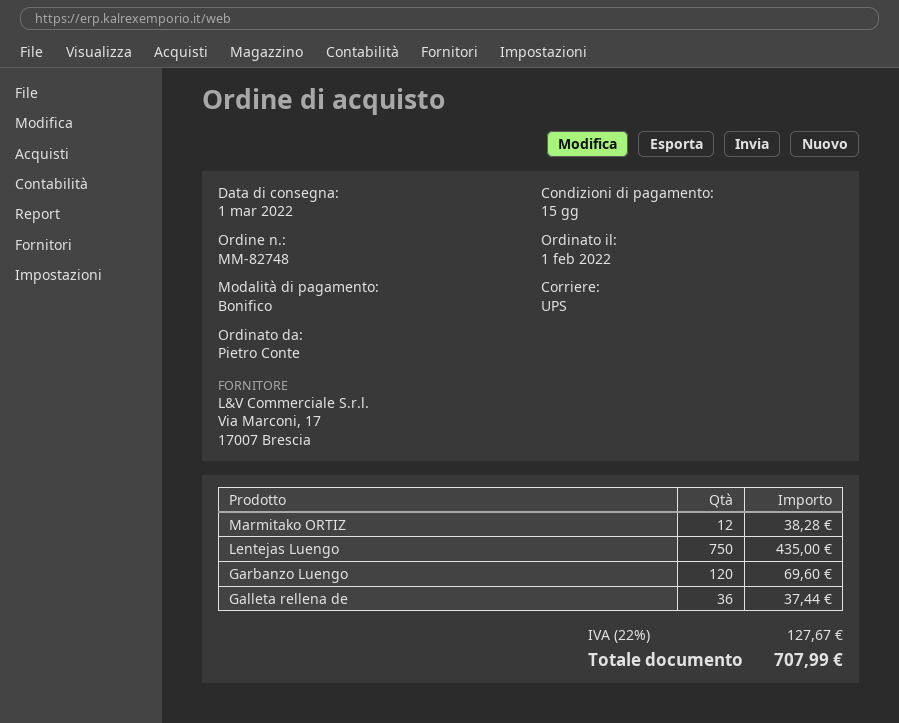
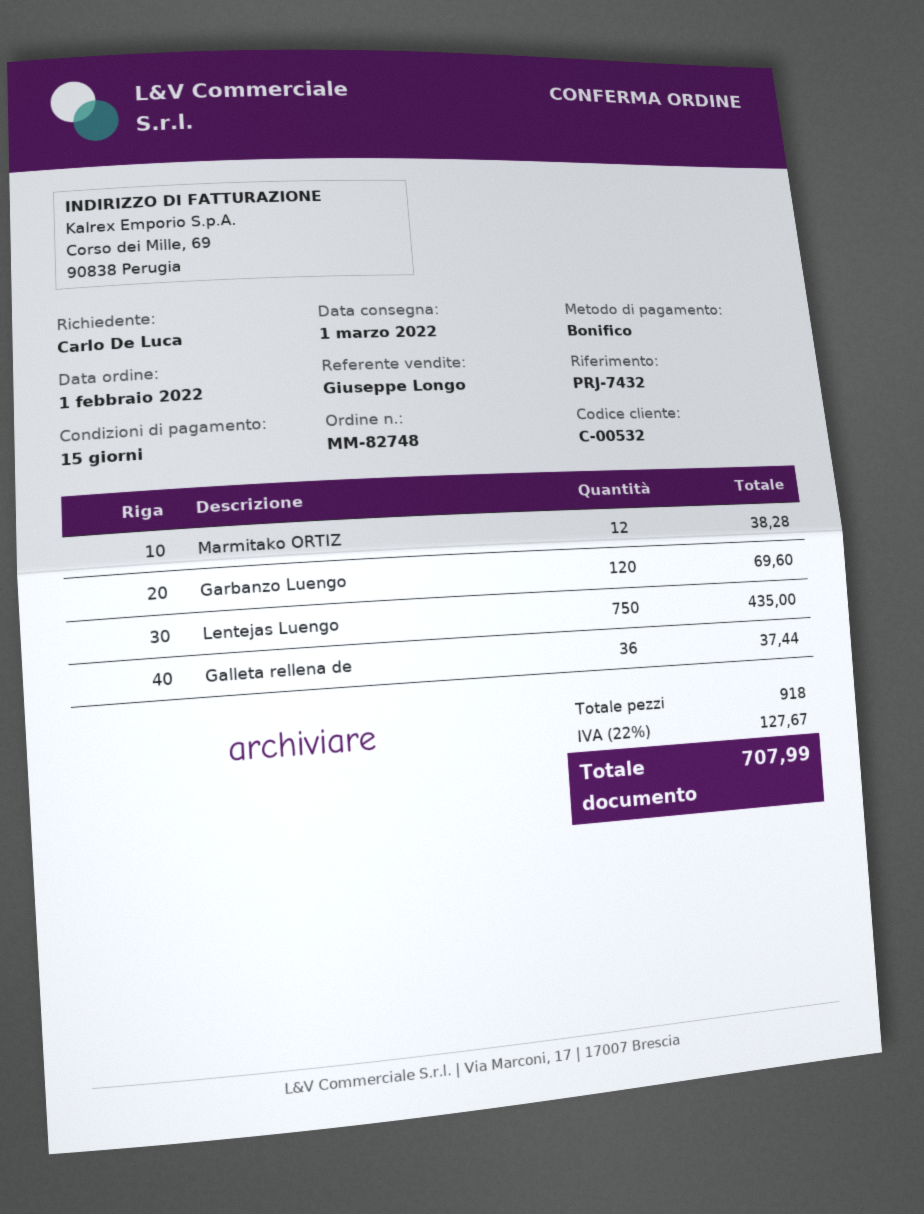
ordered by: Pietro Conte -> Carlo De Luca

